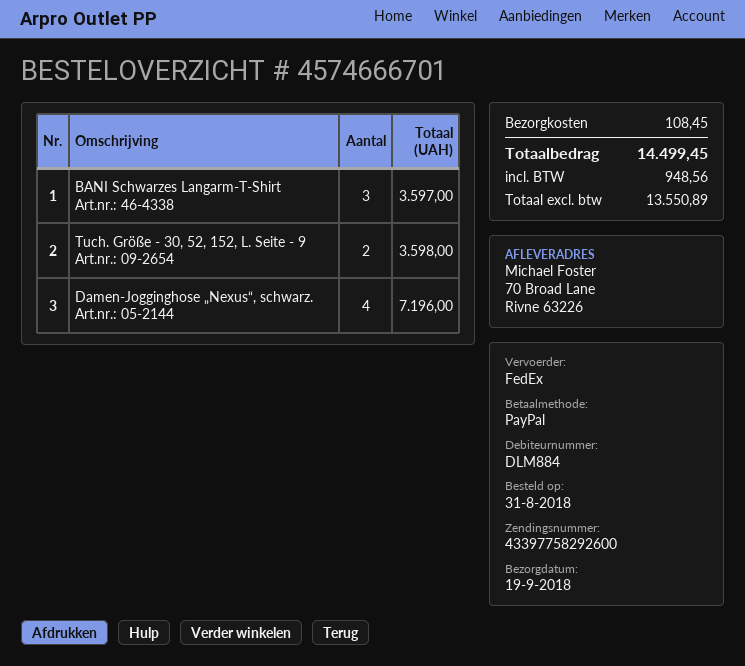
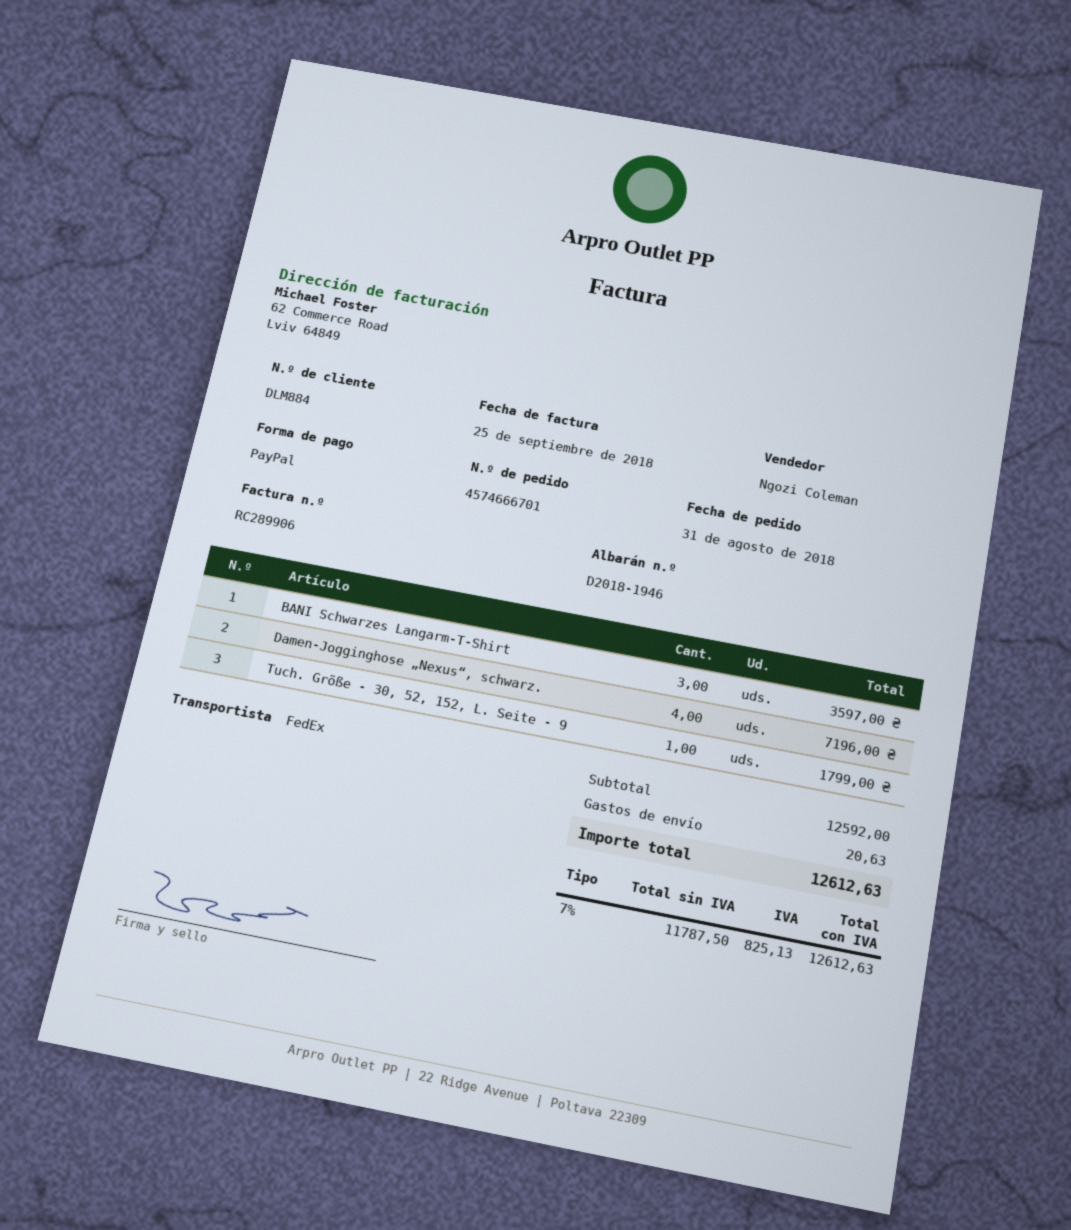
Tuch. Größe - 30, 52, 152, L. Seite - 9: 2 for 3598.00 -> 1 for 1799.00
shipping: 108.45 -> 20.63
net: 13550.89 -> 11787.50
tax: 948.56 -> 825.13
total: 14499.45 -> 12612.63

